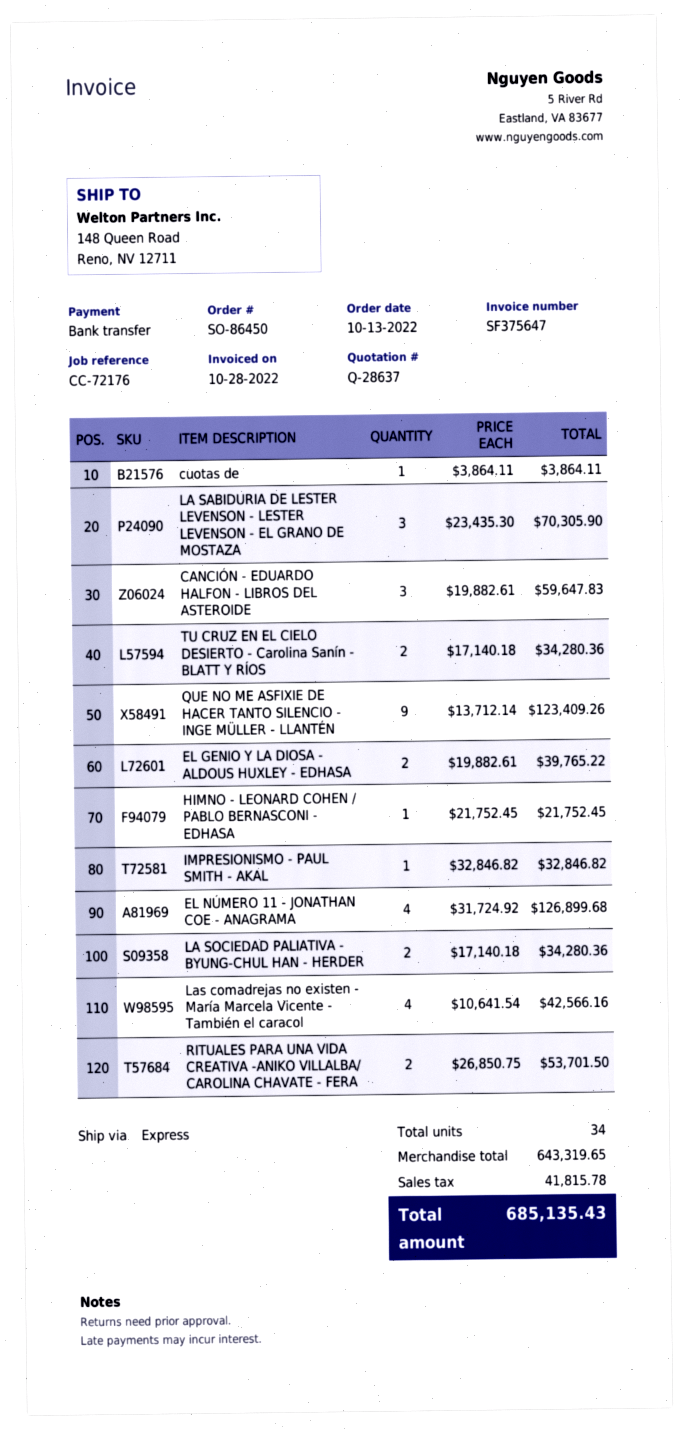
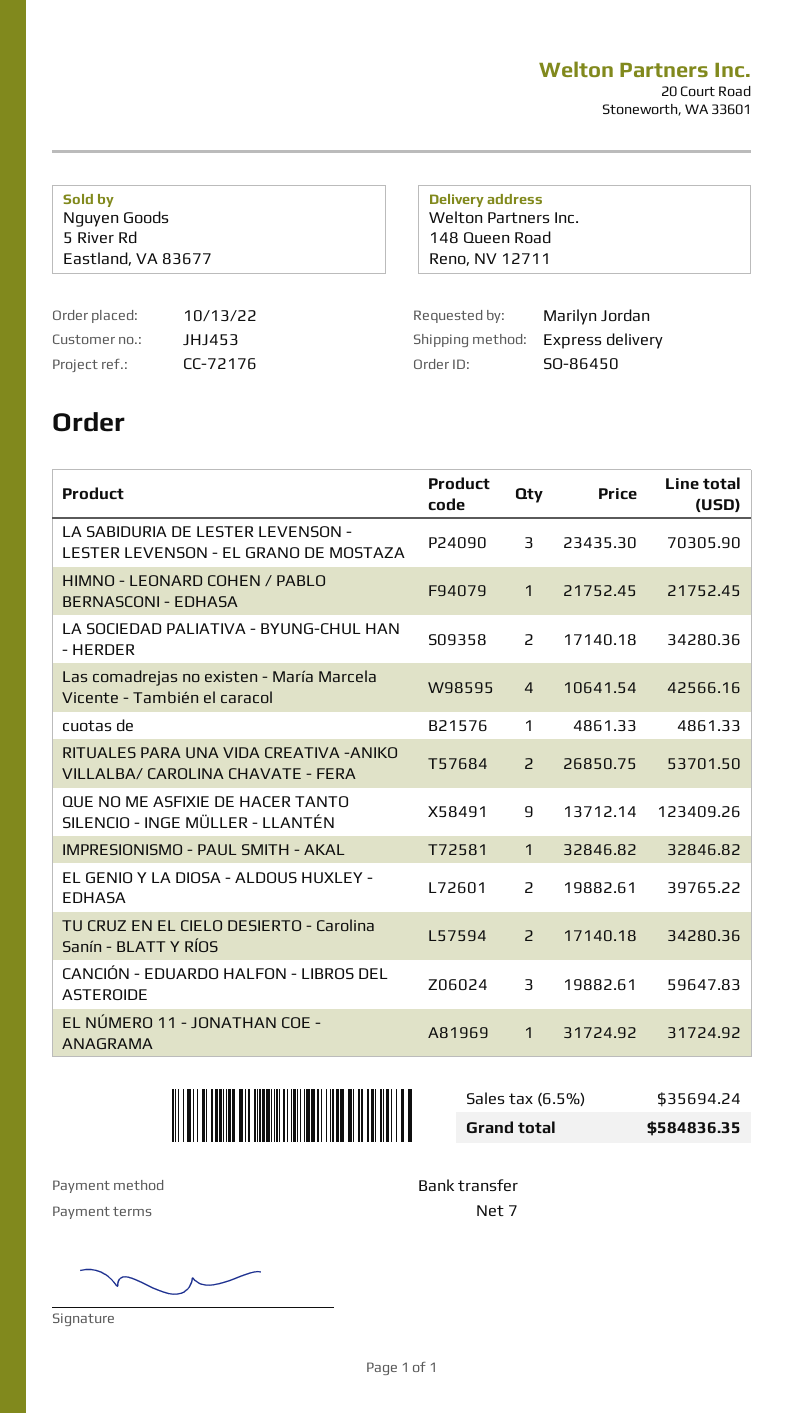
cuotas de: 1 x 3864.11 = 3864.11 -> 1 x 4861.33 = 4861.33
EL NÚMERO 11 - JONATHAN COE - ANAGRAMA: 4 x 31724.92 = 126899.68 -> 1 x 31724.92 = 31724.92
tax: 41815.78 -> 35694.24
total: 685135.43 -> 584836.35

